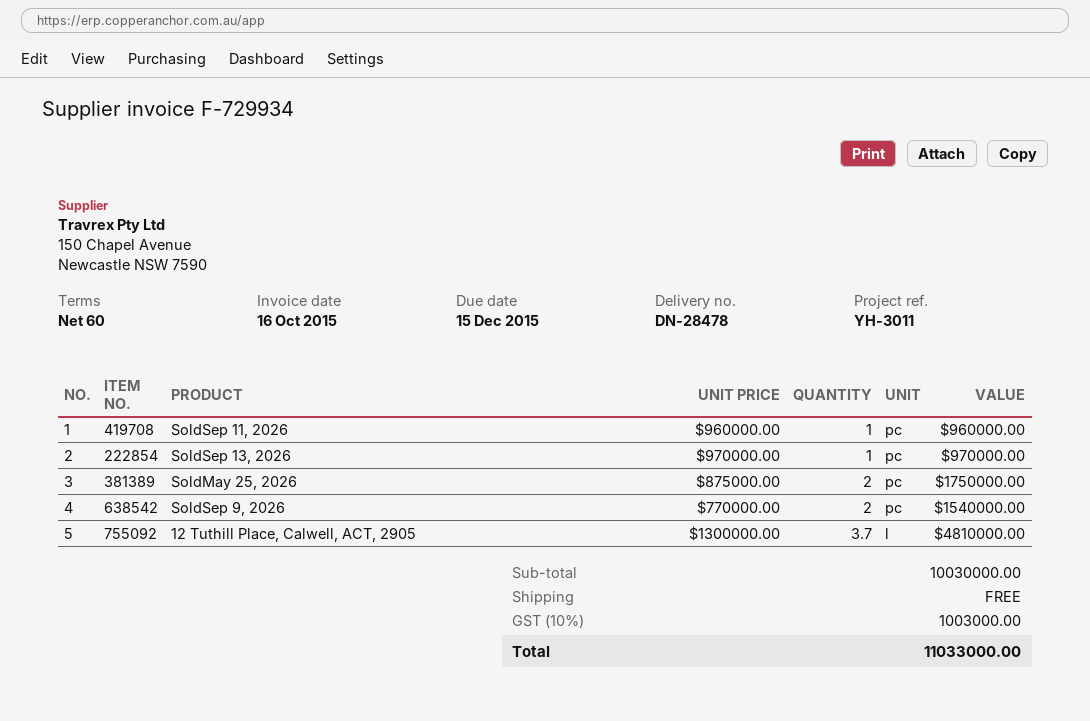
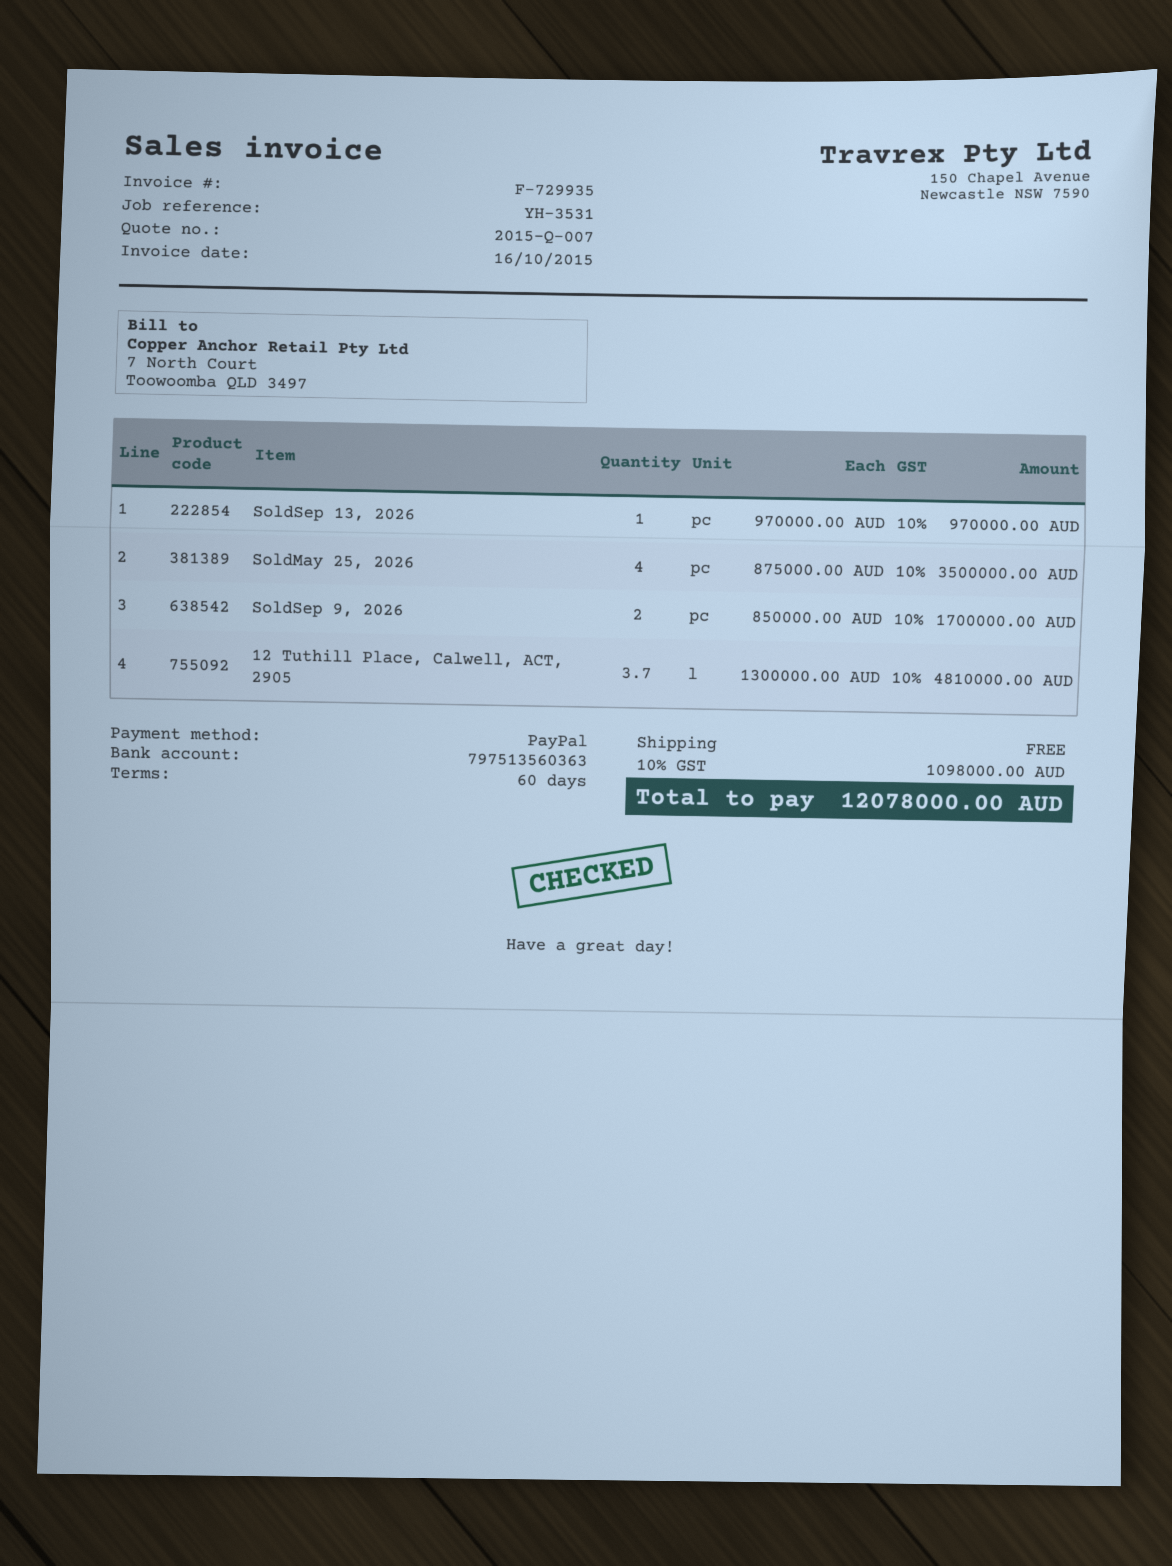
invoice number: F-729934 -> F-729935
reference: YH-3011 -> YH-3531
SoldSep 11, 2026: 1 x 960000.00 = 960000.00 -> none
SoldMay 25, 2026: 2 x 875000.00 = 1750000.00 -> 4 x 875000.00 = 3500000.00
SoldSep 9, 2026: 2 x 770000.00 = 1540000.00 -> 2 x 850000.00 = 1700000.00
tax: 10% = 1003000.00 -> 10% = 1098000.00
total: 11033000.00 -> 12078000.00

